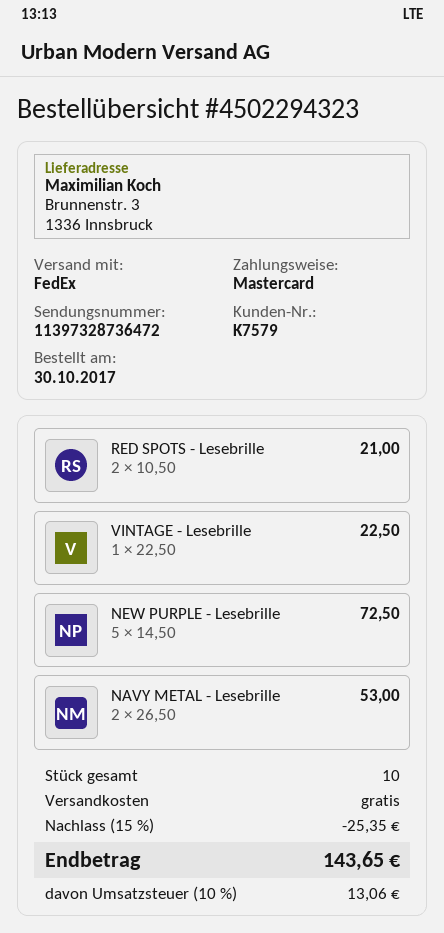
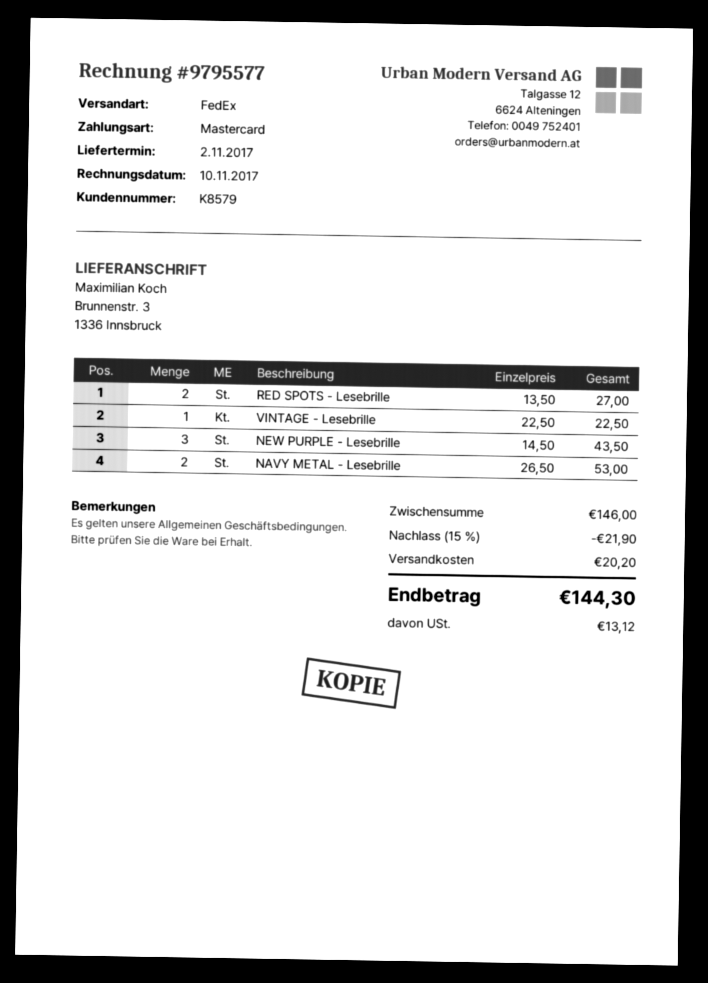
customer number: K7579 -> K8579
RED SPOTS - Lesebrille: 2 x 10.50 = 21.00 -> 2 x 13.50 = 27.00
NEW PURPLE - Lesebrille: 5 x 14.50 = 72.50 -> 3 x 14.50 = 43.50
discount: 15% = 25.35 -> 15% = 21.90
shipping: 0.00 -> 20.20
tax: 13.06 -> 13.12
total: 143.65 -> 144.30

